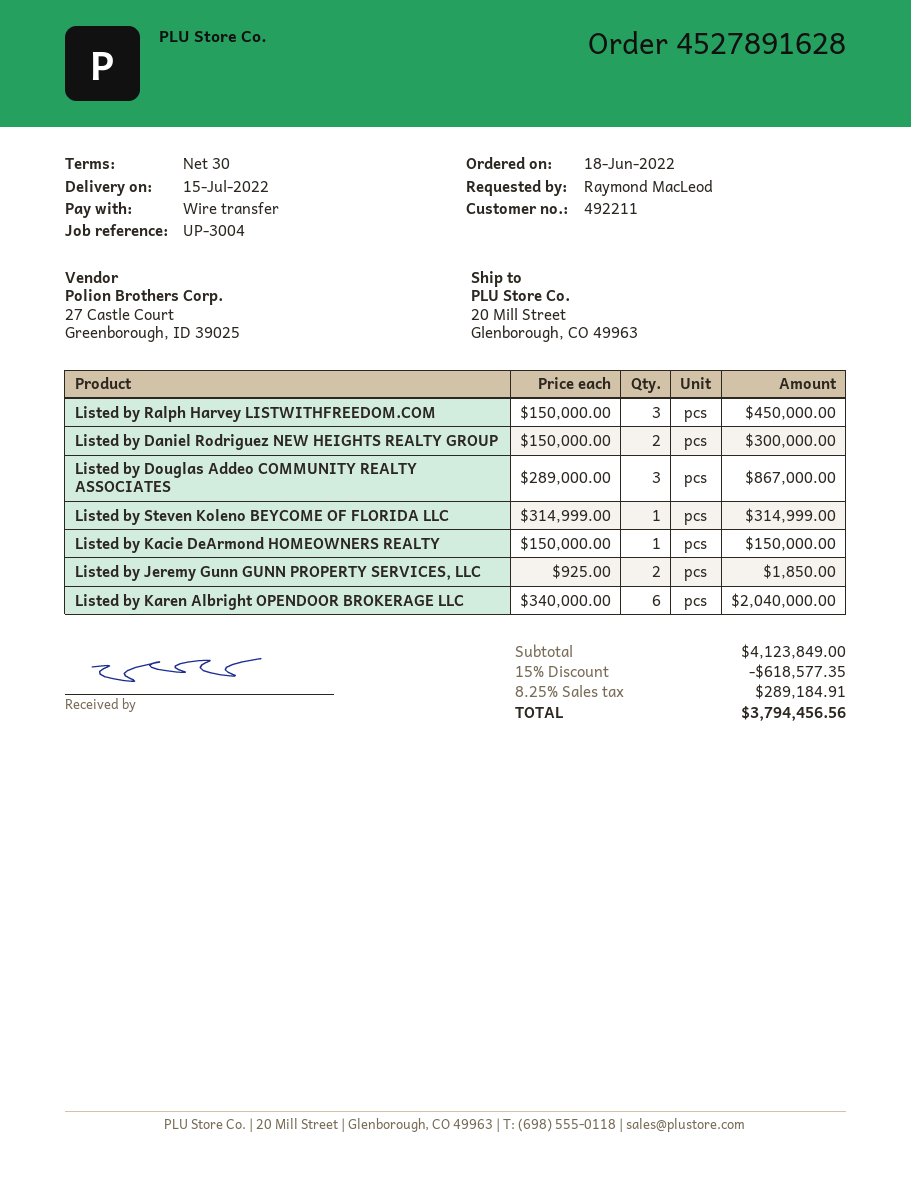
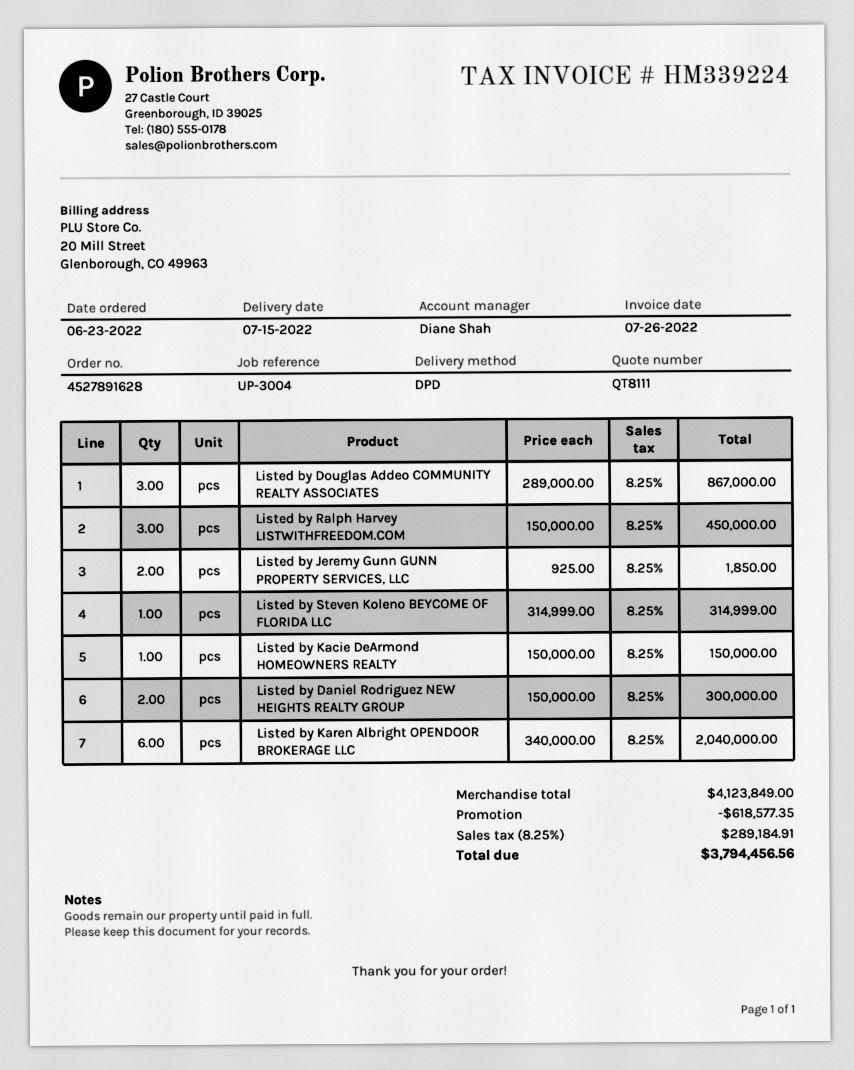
order date: 2022-06-18 -> 2022-06-23

